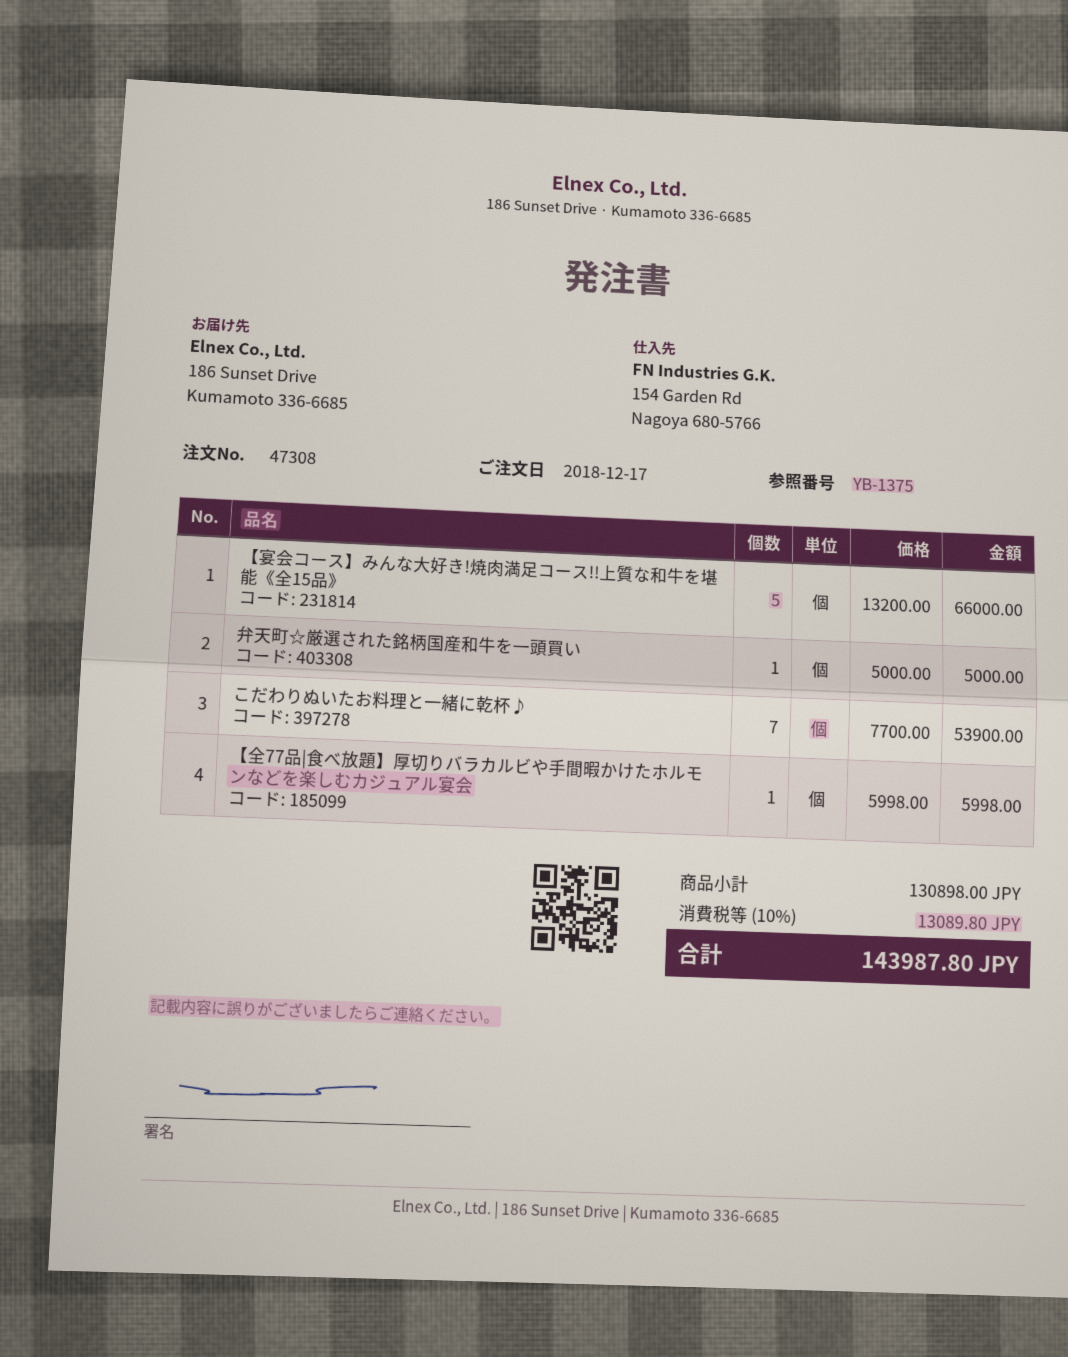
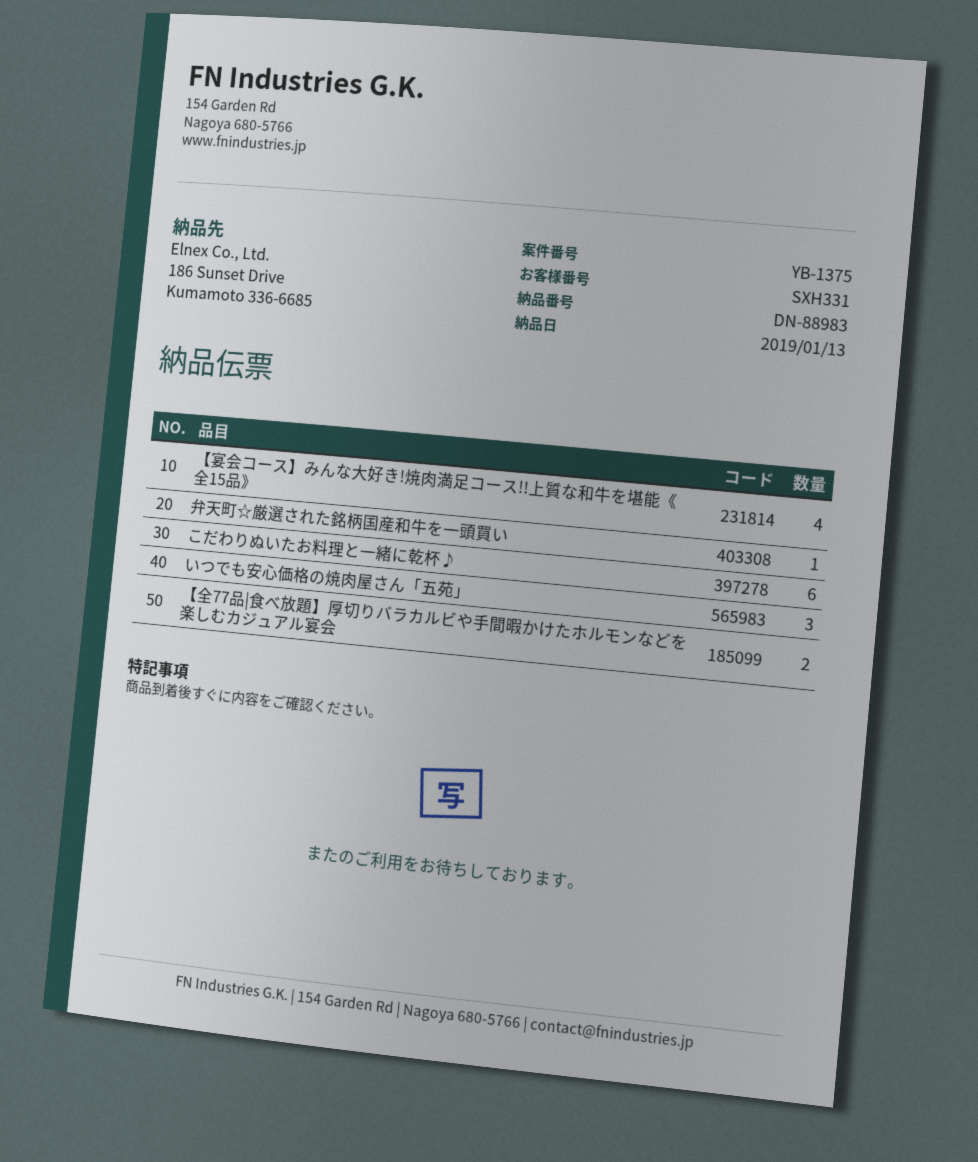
【宴会コース】みんな大好き!焼肉満足コース!!上質な和牛を堪能《全15品》: 5 -> 4
こだわりぬいたお料理と一緒に乾杯♪: 7 -> 6
【全77品|食べ放題】厚切りバラカルビや手間暇かけたホルモンなどを楽しむカジュアル宴会: 1 -> 2
いつでも安心価格の焼肉屋さん「五苑」: none -> 3

